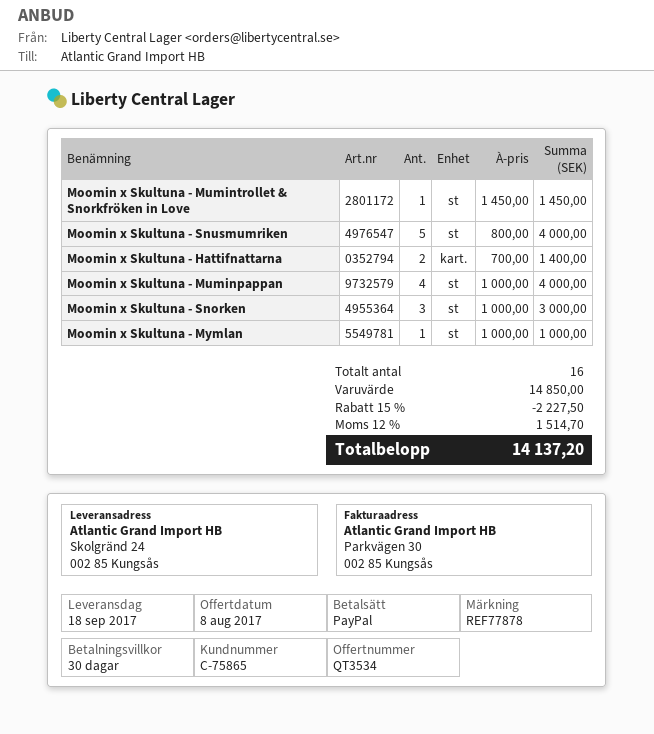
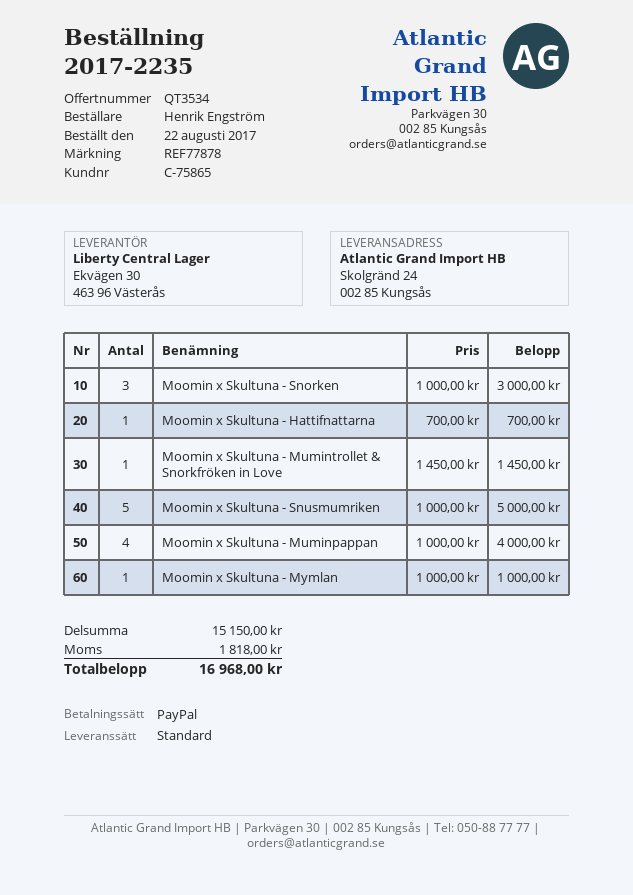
Moomin x Skultuna - Snusmumriken: 5 x 800.00 = 4000.00 -> 5 x 1000.00 = 5000.00
Moomin x Skultuna - Hattifnattarna: 2 x 700.00 = 1400.00 -> 1 x 700.00 = 700.00
subtotal: 14850.00 -> 15150.00
discount: 15% = 2227.50 -> none
tax: 1514.70 -> 1818.00
total: 14137.20 -> 16968.00

